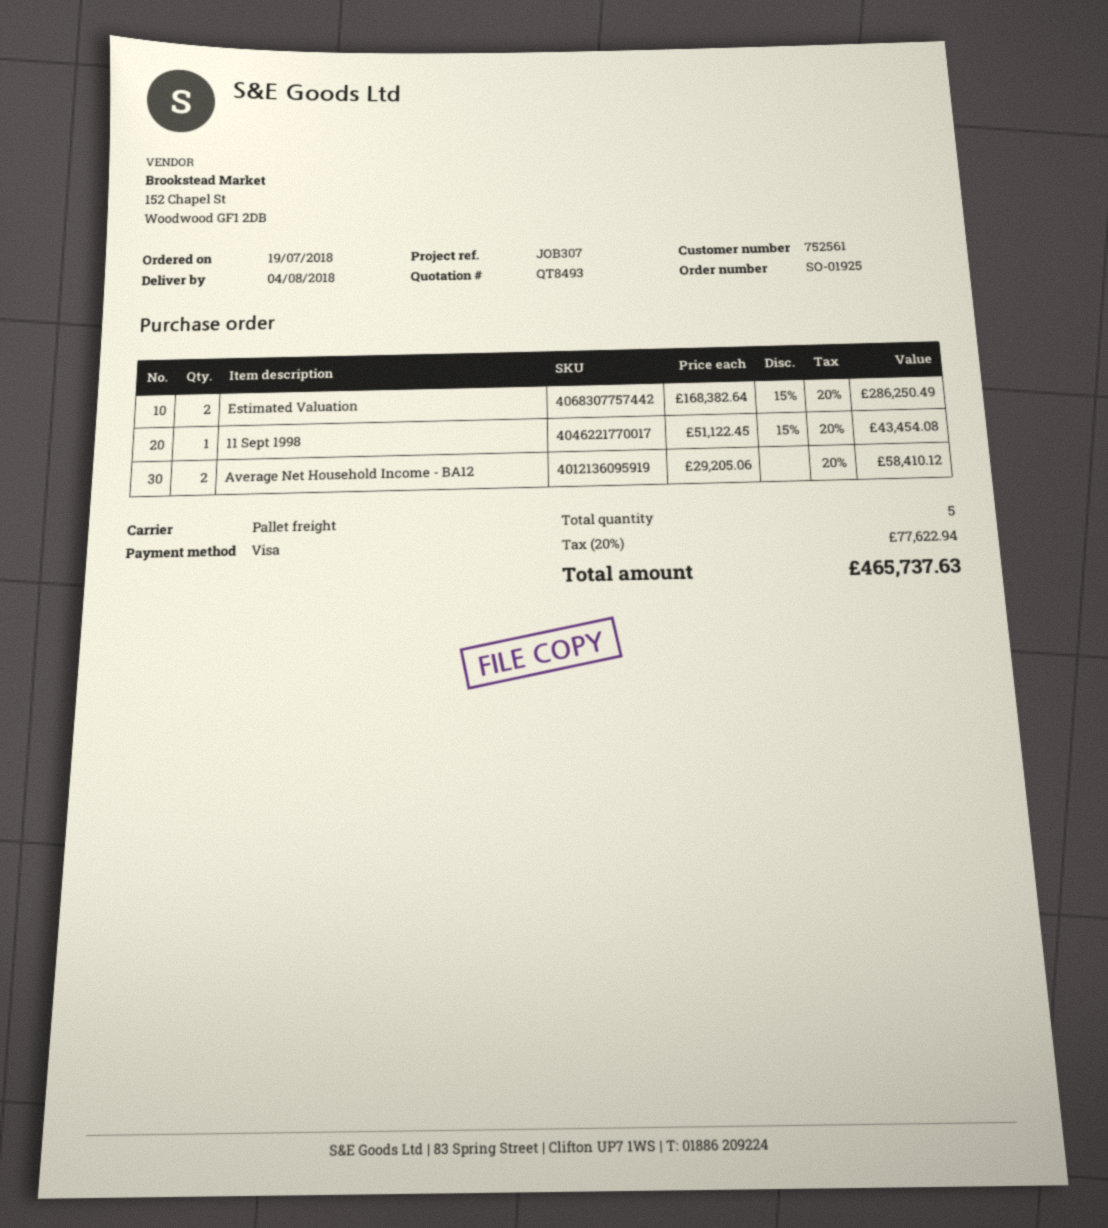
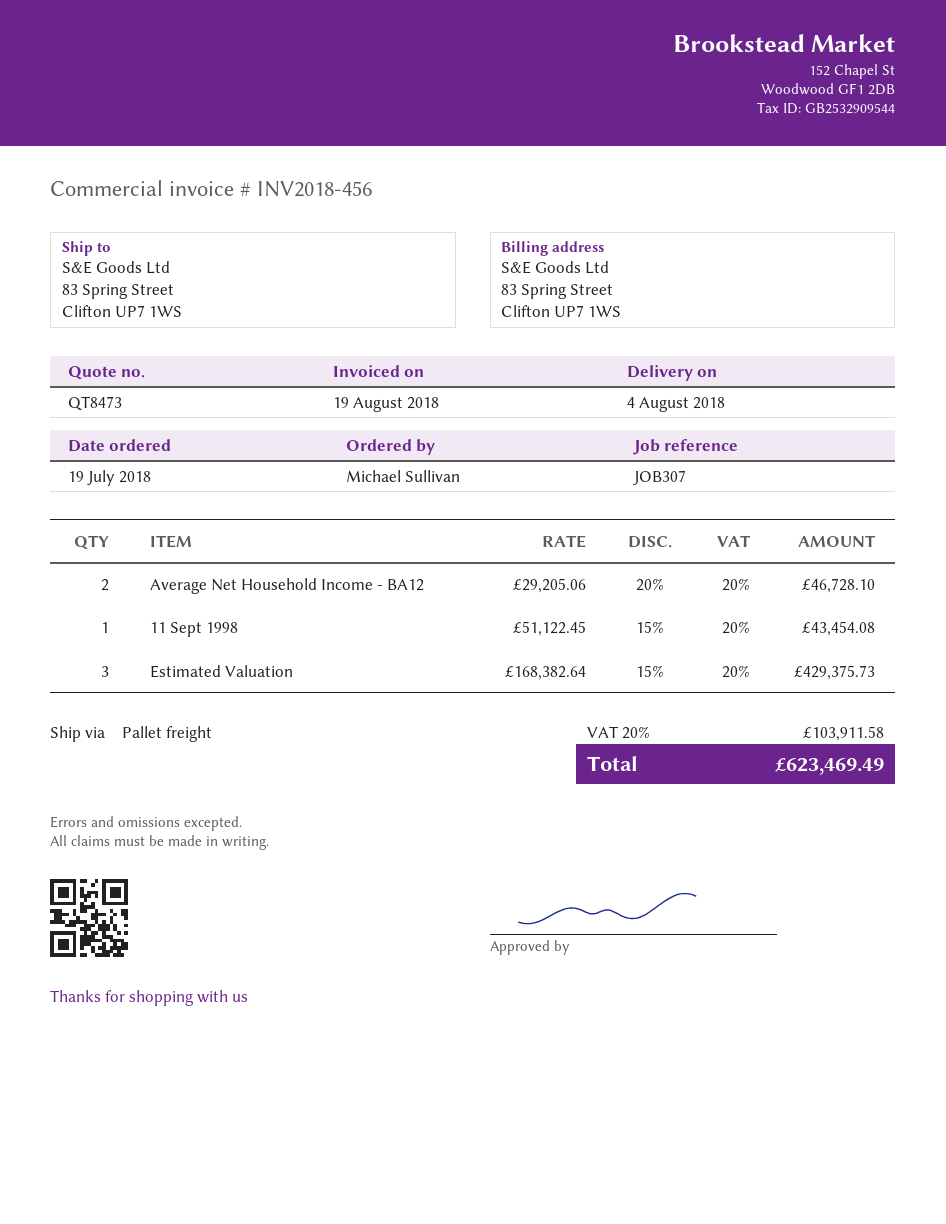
quote number: QT8493 -> QT8473
Estimated Valuation: 2 x 168382.64 - 15% = 286250.49 -> 3 x 168382.64 - 15% = 429375.73
Average Net Household Income - BA12: 2 x 29205.06 = 58410.12 -> 2 x 29205.06 - 20% = 46728.10
tax: 20% = 77622.94 -> 20% = 103911.58
total: 465737.63 -> 623469.49

